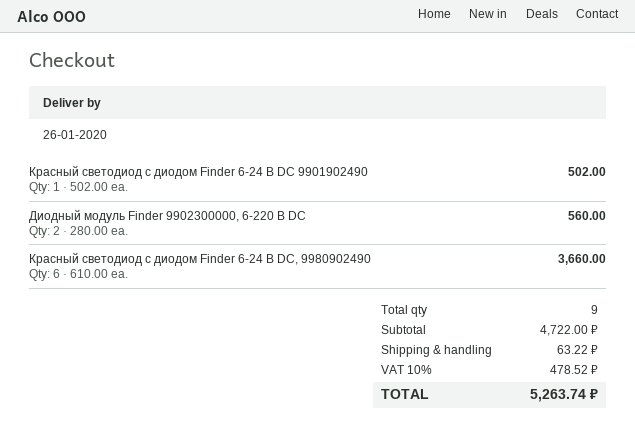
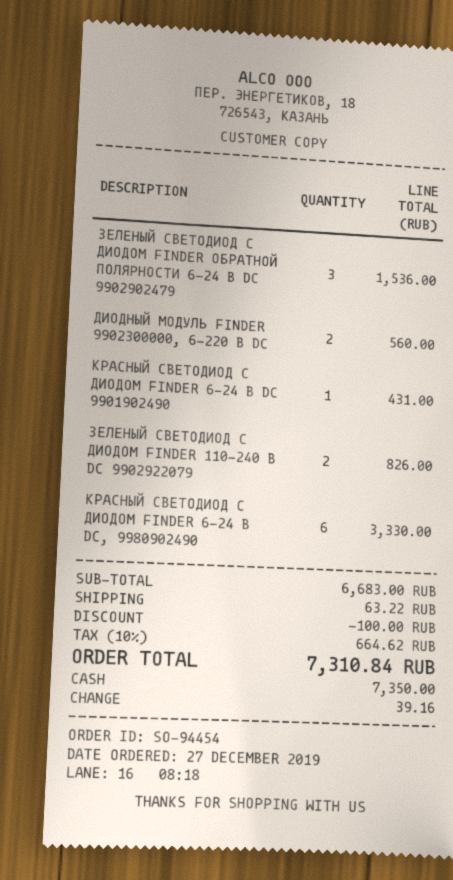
Красный светодиод с диодом Finder 6-24 В DC 9901902490: 1 for 502.00 -> 1 for 431.00
Красный светодиод с диодом Finder 6-24 В DC, 9980902490: 6 for 3660.00 -> 6 for 3330.00
ЗЕЛЕНЫЙ СВЕТОДИОД С ДИОДОМ FINDER ОБРАТНОЙ ПОЛЯРНОСТИ 6-24 В DC 9902902479: none -> 3 for 1536.00
ЗЕЛЕНЫЙ СВЕТОДИОД С ДИОДОМ FINDER 110-240 В DC 9902922079: none -> 2 for 826.00
subtotal: 4722.00 -> 6683.00
discount: none -> 100.00
tax: 10% = 478.52 -> 10% = 664.62
total: 5263.74 -> 7310.84

